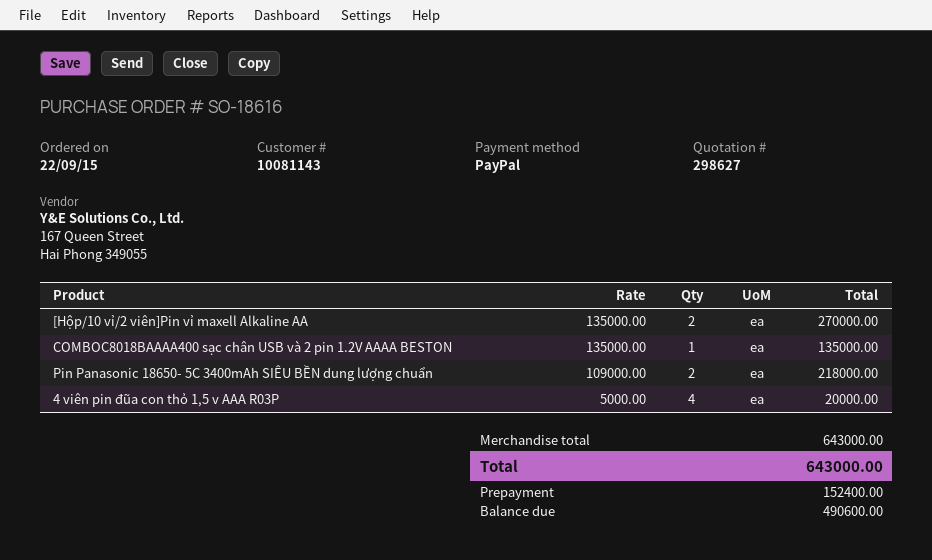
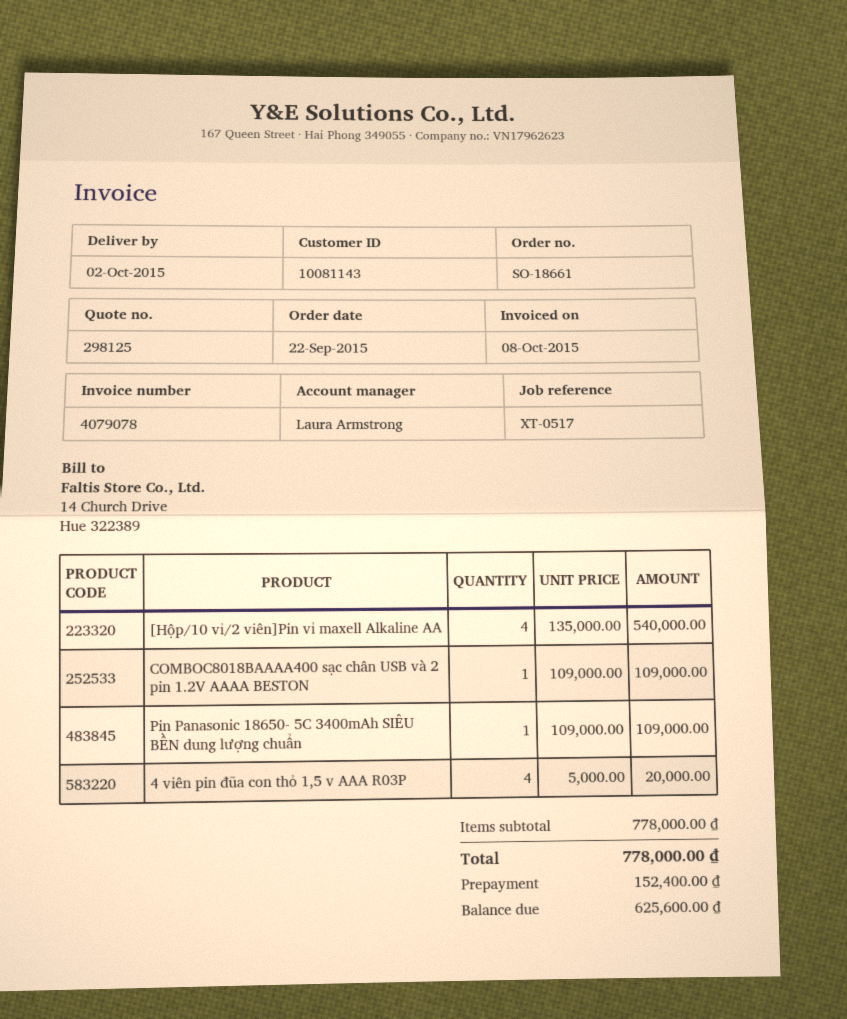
quote number: 298627 -> 298125
order number: SO-18616 -> SO-18661
[Hộp/10 vỉ/2 viên]Pin vỉ maxell Alkaline AA: 2 x 135000.00 = 270000.00 -> 4 x 135000.00 = 540000.00
COMBOC8018BAAAA400 sạc chân USB và 2 pin 1.2V AAAA BESTON: 1 x 135000.00 = 135000.00 -> 1 x 109000.00 = 109000.00
Pin Panasonic 18650- 5C 3400mAh SIÊU BỀN dung lượng chuẩn: 2 x 109000.00 = 218000.00 -> 1 x 109000.00 = 109000.00
subtotal: 643000.00 -> 778000.00
total: 643000.00 -> 778000.00
balance: 490600.00 -> 625600.00

